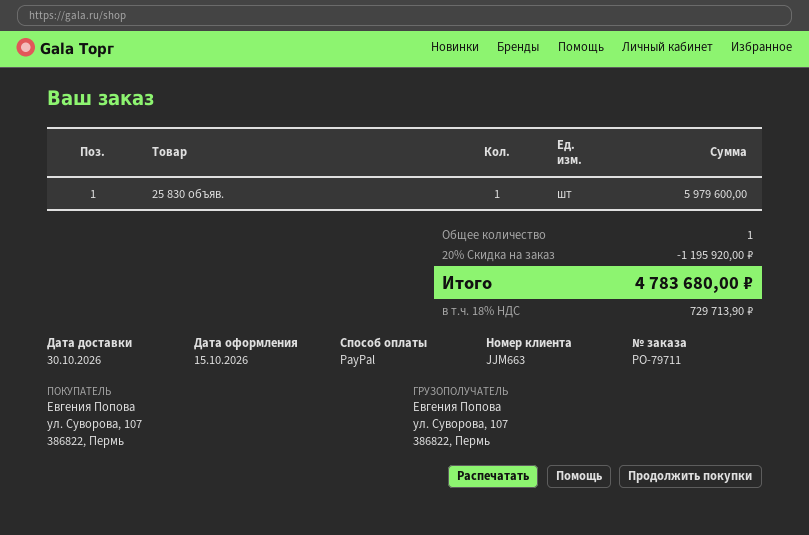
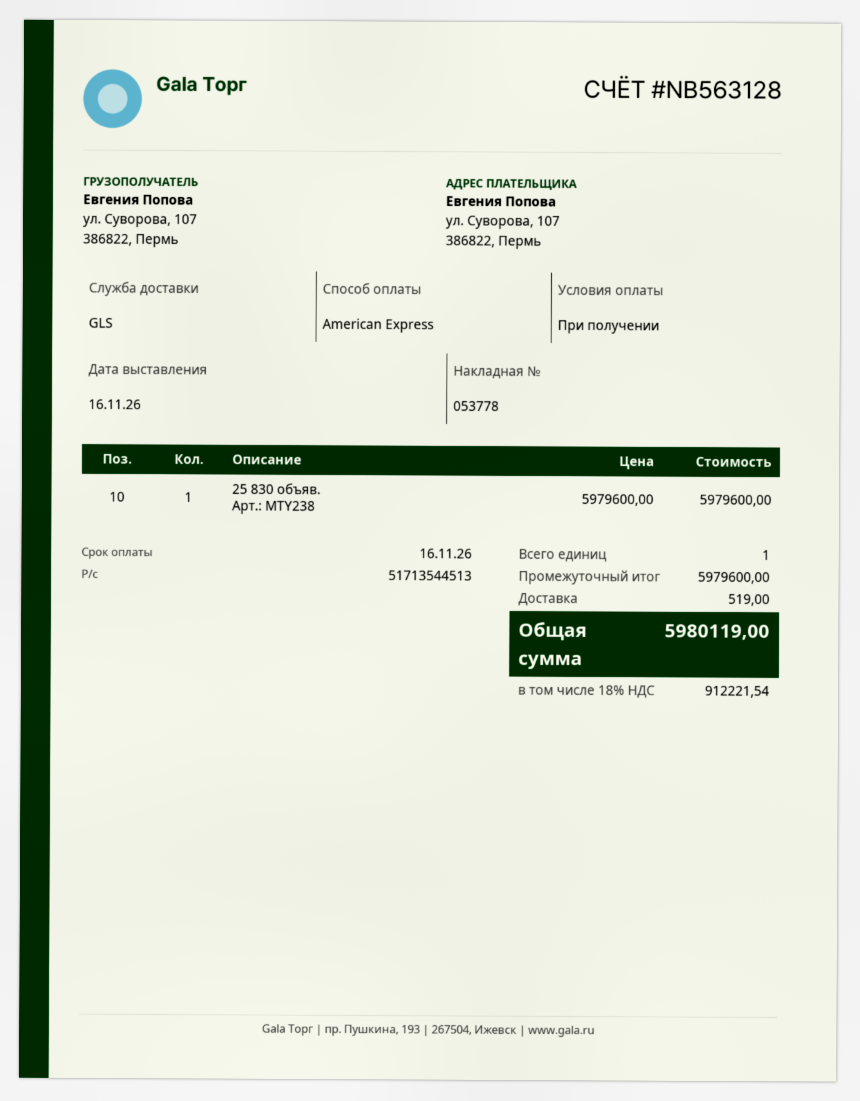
payment method: PayPal -> American Express
discount: 20% = 1195920.00 -> none
shipping: none -> 519.00
tax: 18% = 729713.90 -> 18% = 912221.54
total: 4783680.00 -> 5980119.00

